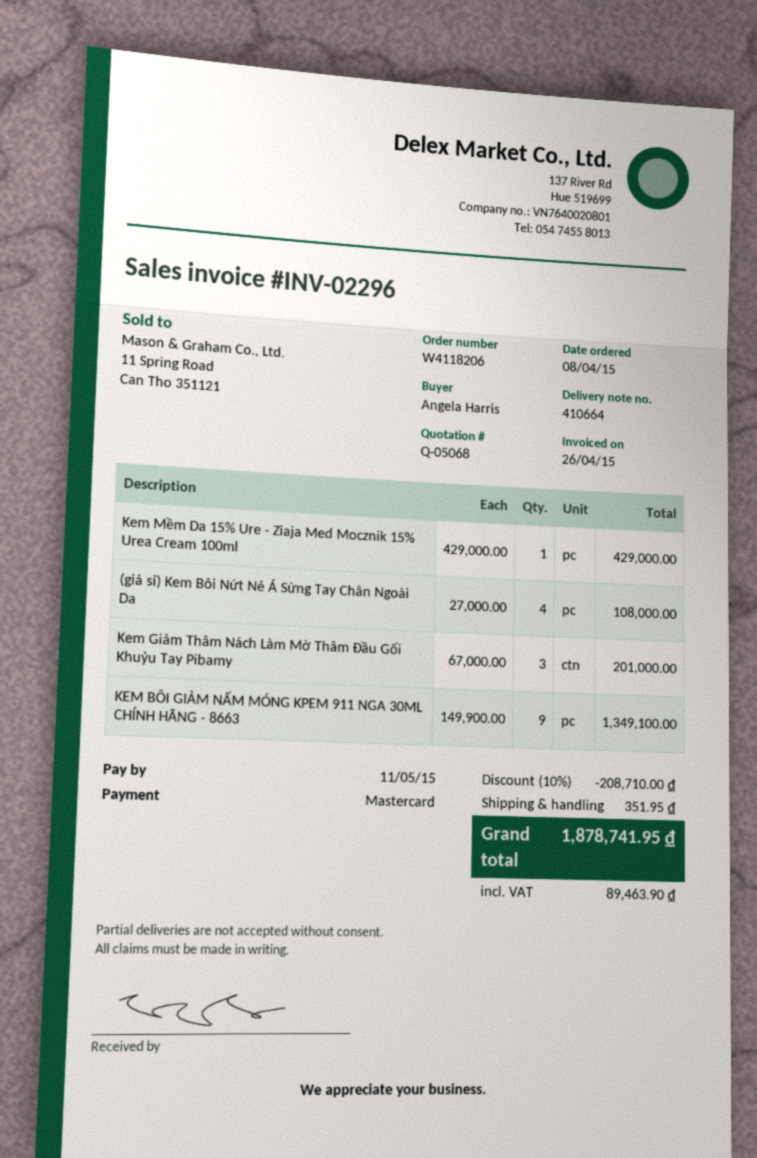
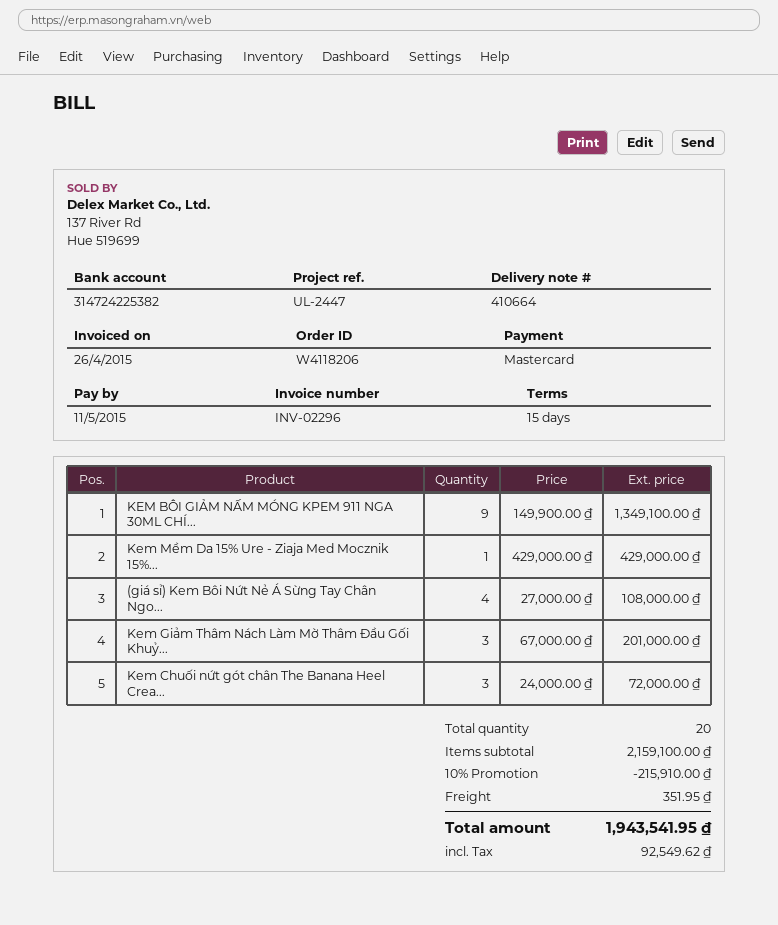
Kem Chuối nứt gót chân The Banana Heel Crea...: none -> 3 x 24000.00 = 72000.00
discount: 10% = 208710.00 -> 10% = 215910.00
tax: 89463.90 -> 92549.62
total: 1878741.95 -> 1943541.95

